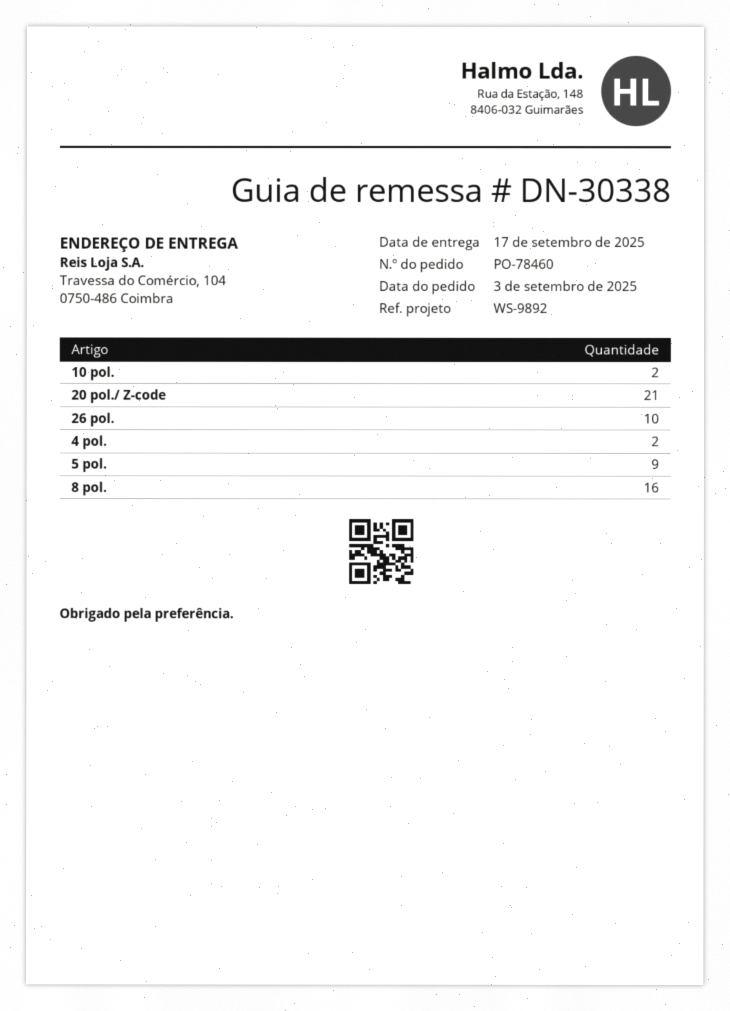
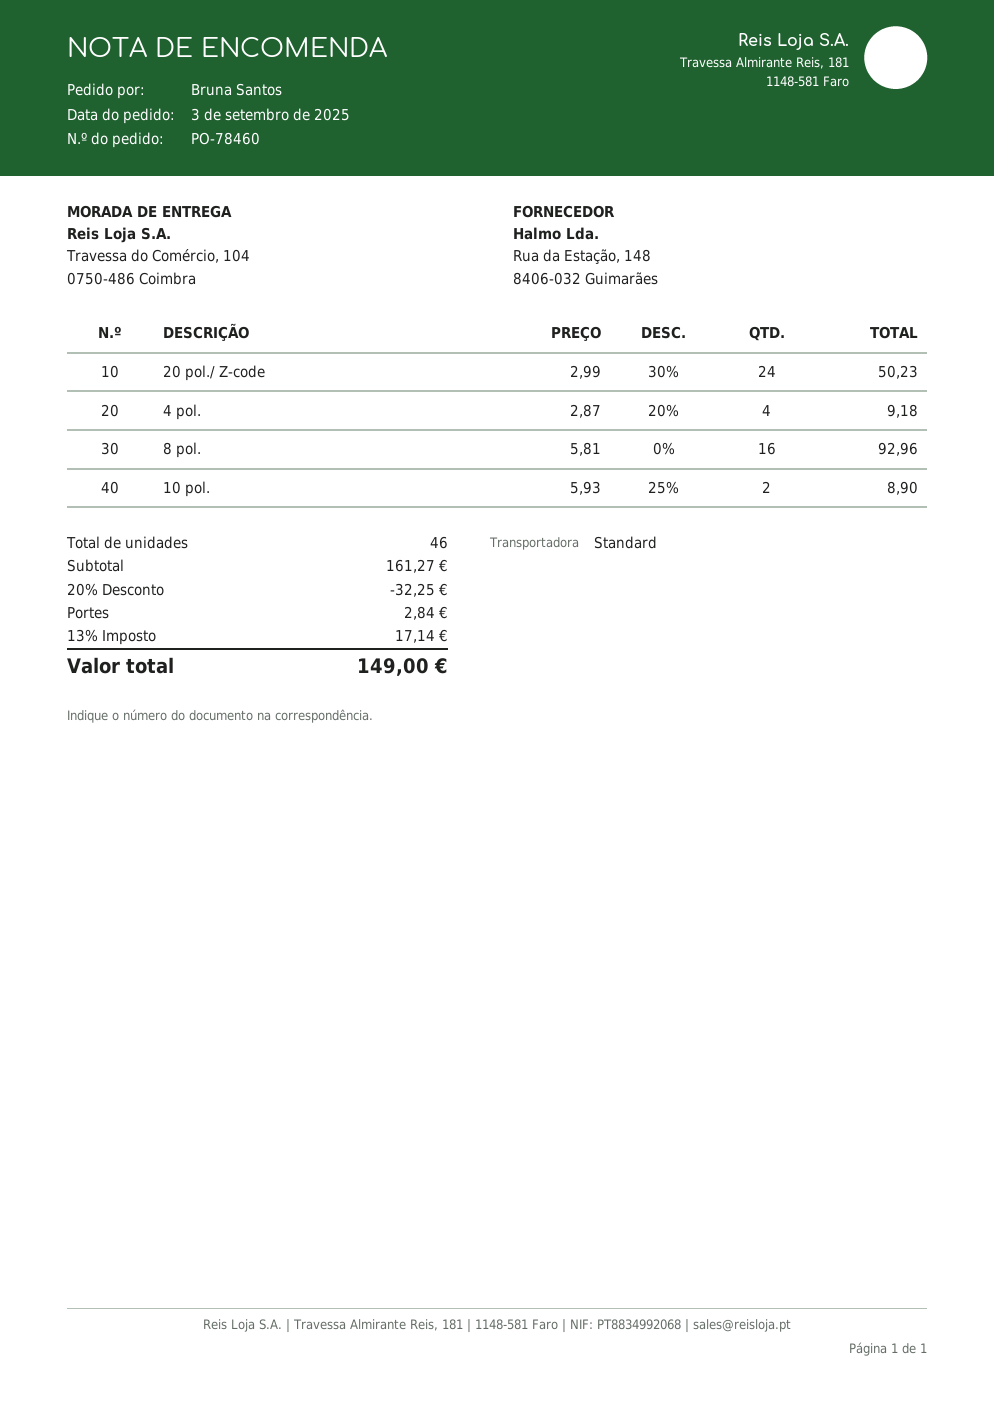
20 pol./ Z-code: 21 -> 24
26 pol.: 10 -> none
4 pol.: 2 -> 4
5 pol.: 9 -> none

